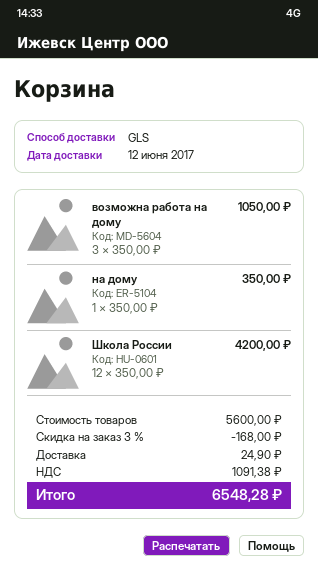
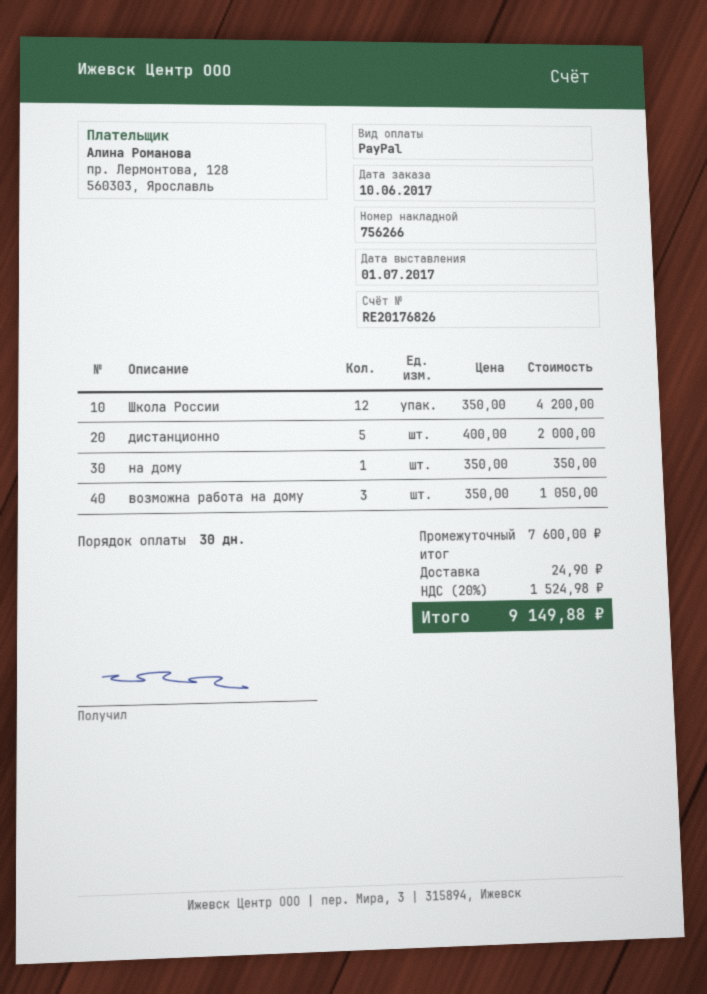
дистанционно: none -> 5 x 400.00 = 2000.00
subtotal: 5600.00 -> 7600.00
discount: 3% = 168.00 -> none
tax: 1091.38 -> 1524.98
total: 6548.28 -> 9149.88

